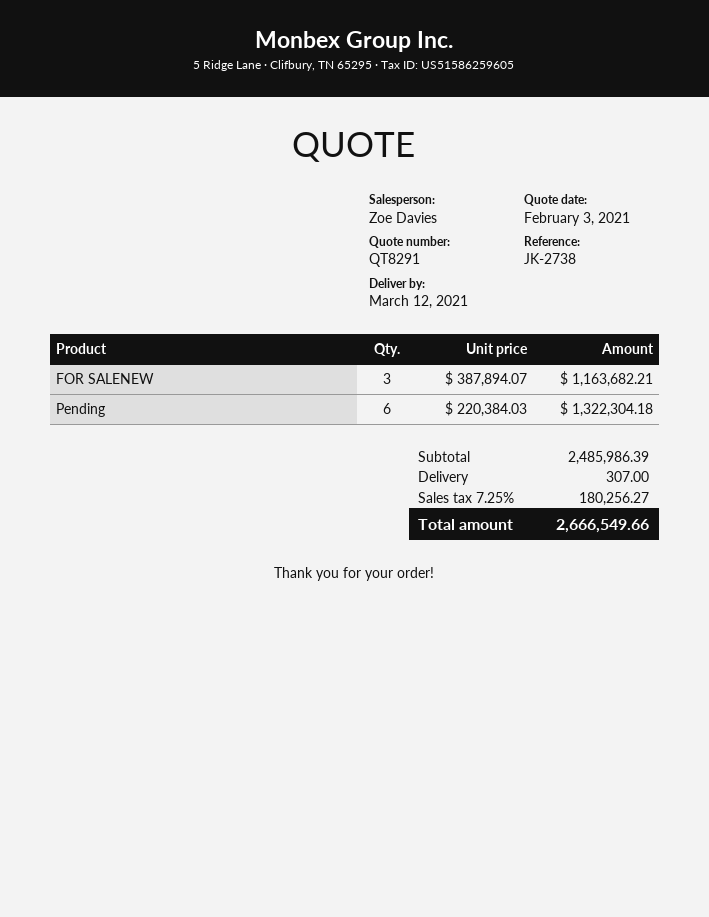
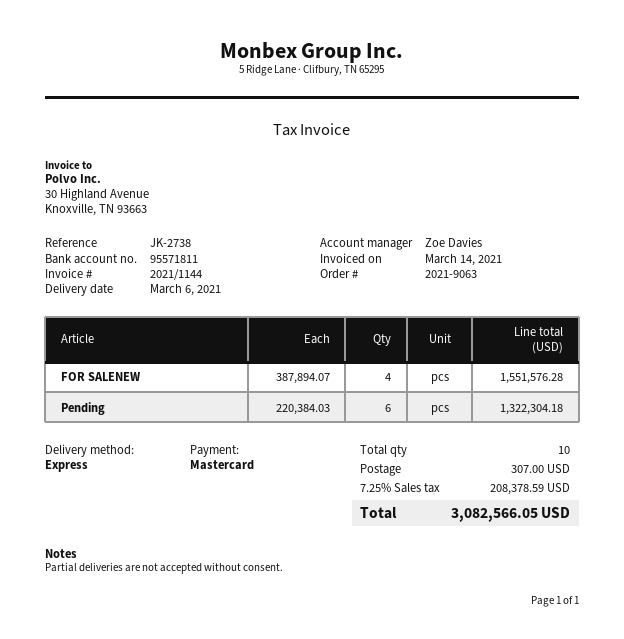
delivery date: 2021-03-12 -> 2021-03-06
FOR SALENEW: 3 x 387894.07 = 1163682.21 -> 4 x 387894.07 = 1551576.28
tax: 7.25% = 180256.27 -> 7.25% = 208378.59
total: 2666549.66 -> 3082566.05

